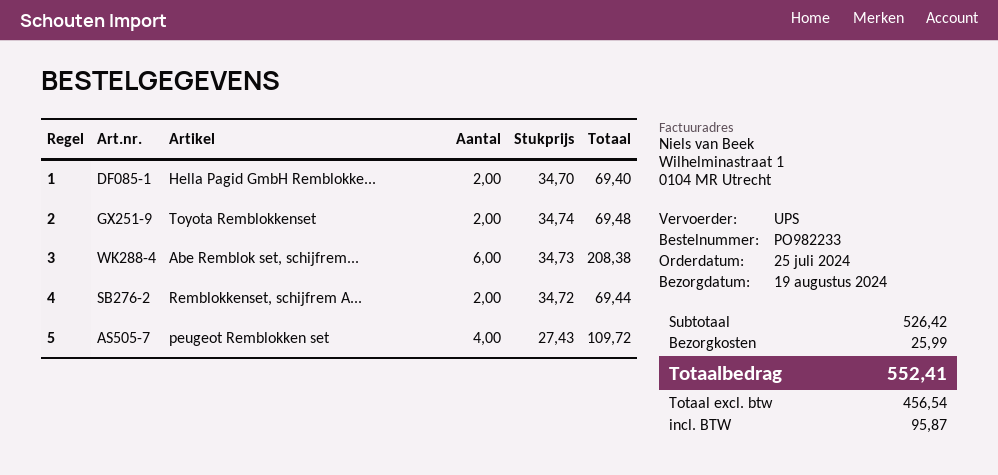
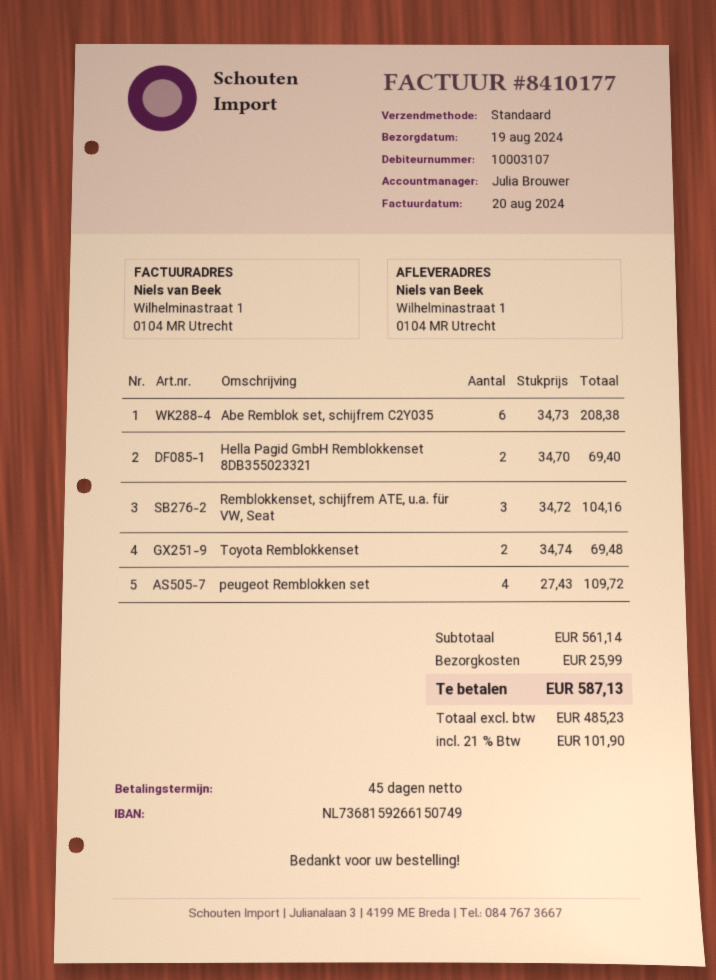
shipping method: UPS -> standard
Remblokkenset, schijfrem A...: 2 x 34.72 = 69.44 -> 3 x 34.72 = 104.16
subtotal: 526.42 -> 561.14
net: 456.54 -> 485.23
tax: 95.87 -> 101.90
total: 552.41 -> 587.13

